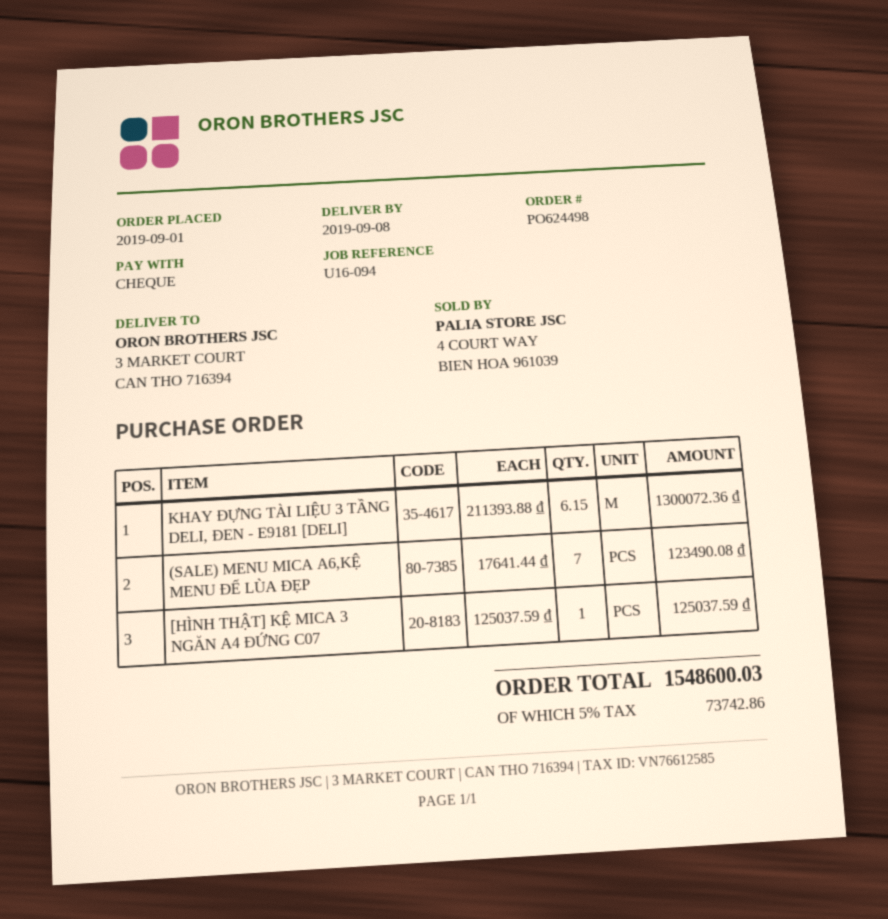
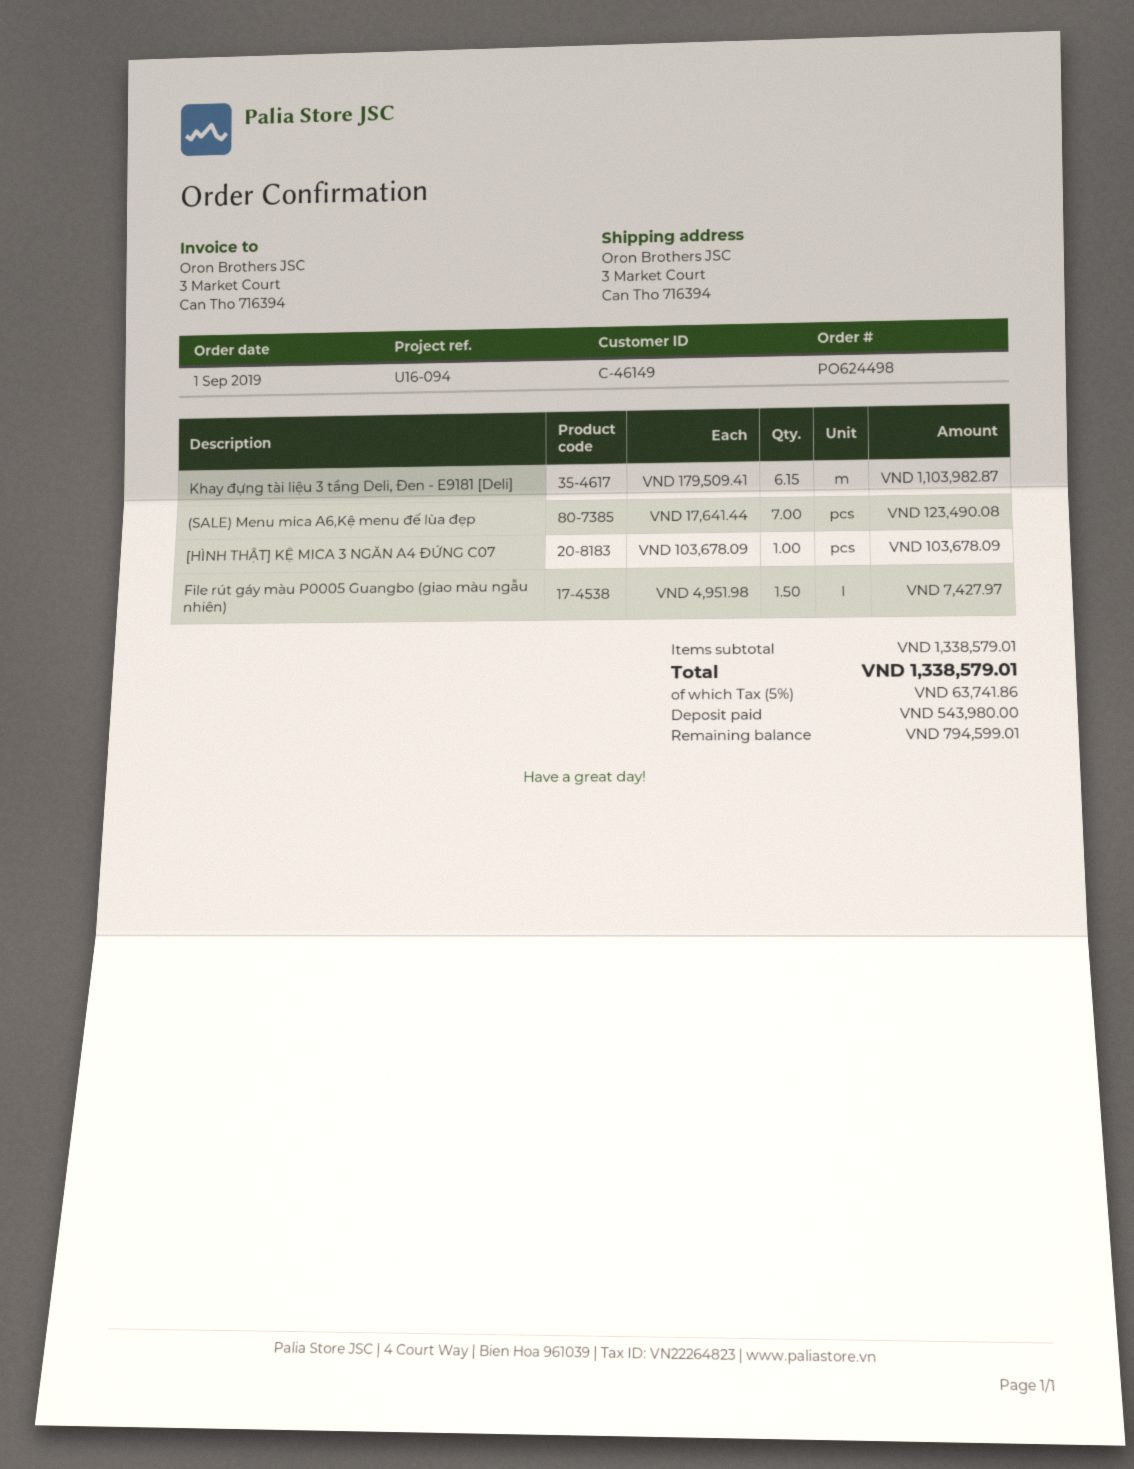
KHAY ĐỰNG TÀI LIỆU 3 TẦNG DELI, ĐEN - E9181 [DELI]: 6.15 x 211393.88 = 1300072.36 -> 6.15 x 179509.41 = 1103982.87
[HÌNH THẬT] KỆ MICA 3 NGĂN A4 ĐỨNG C07: 1 x 125037.59 = 125037.59 -> 1 x 103678.09 = 103678.09
File rút gáy màu P0005 Guangbo (giao màu ngẫu nhiên): none -> 1.5 x 4951.98 = 7427.97
tax: 5% = 73742.86 -> 5% = 63741.86
total: 1548600.03 -> 1338579.01

